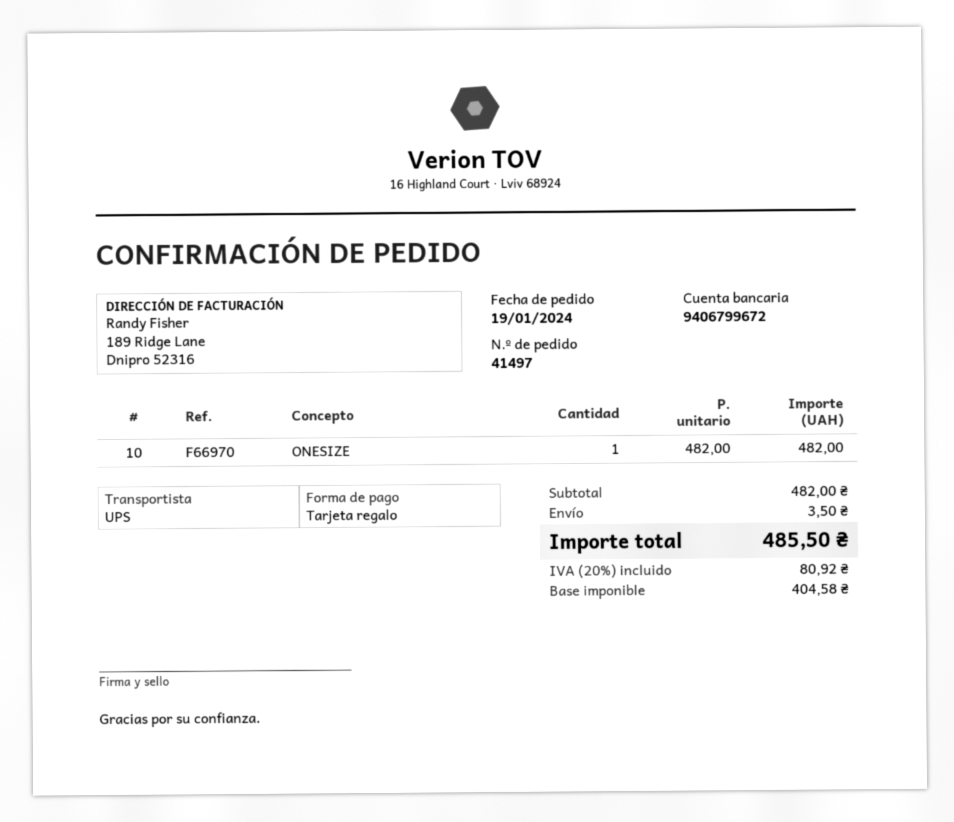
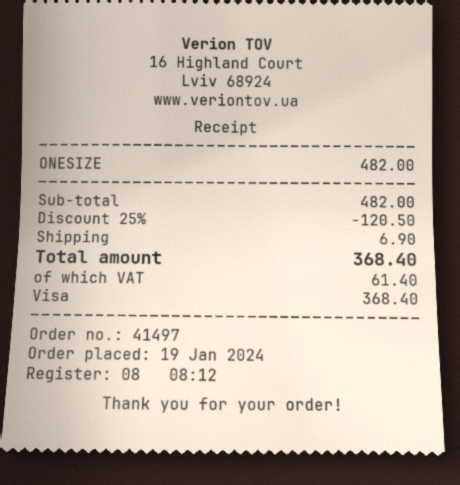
payment method: gift card -> Visa
discount: none -> 25% = 120.50
shipping: 3.50 -> 6.90
tax: 80.92 -> 61.40
total: 485.50 -> 368.40

